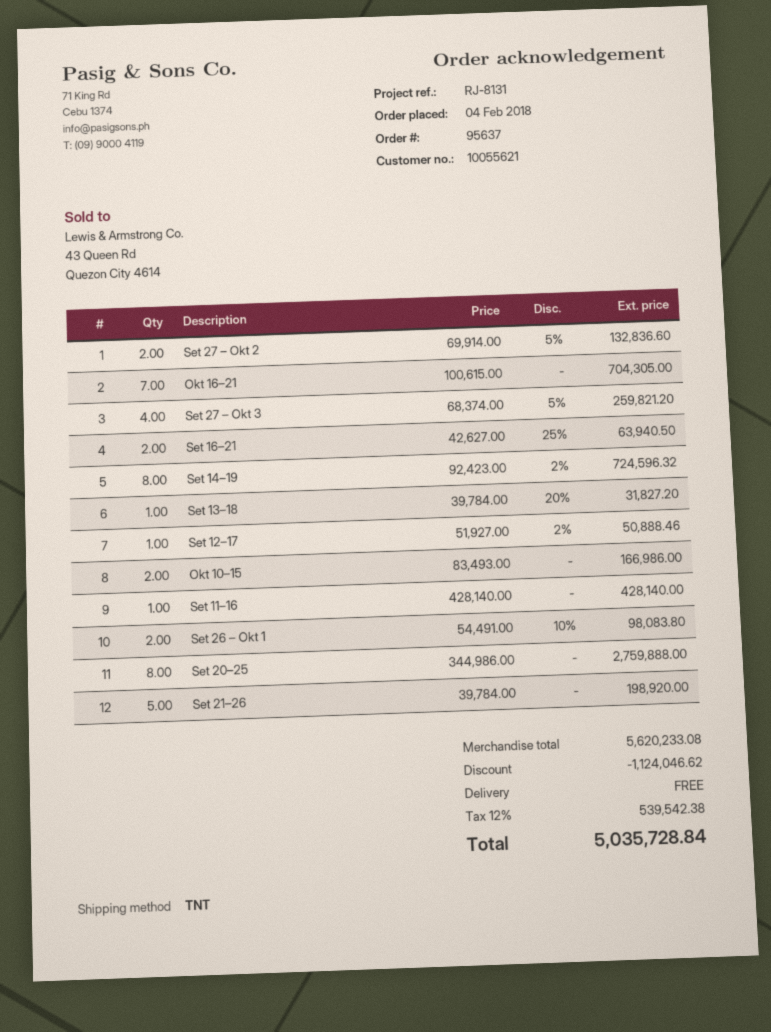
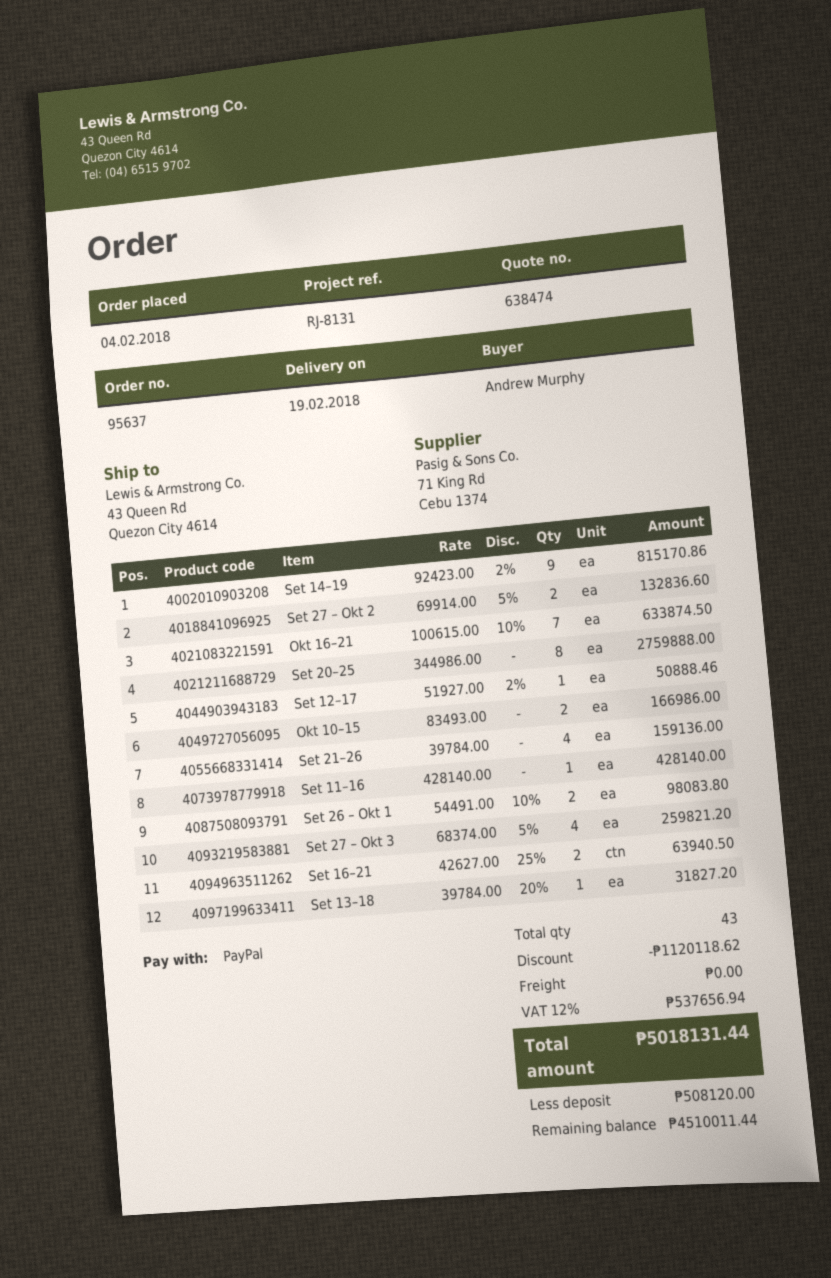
Okt 16–21: 7 x 100615.00 = 704305.00 -> 7 x 100615.00 - 10% = 633874.50
Set 14–19: 8 x 92423.00 - 2% = 724596.32 -> 9 x 92423.00 - 2% = 815170.86
Set 21–26: 5 x 39784.00 = 198920.00 -> 4 x 39784.00 = 159136.00
discount: 1124046.62 -> 1120118.62
tax: 12% = 539542.38 -> 12% = 537656.94
total: 5035728.84 -> 5018131.44

